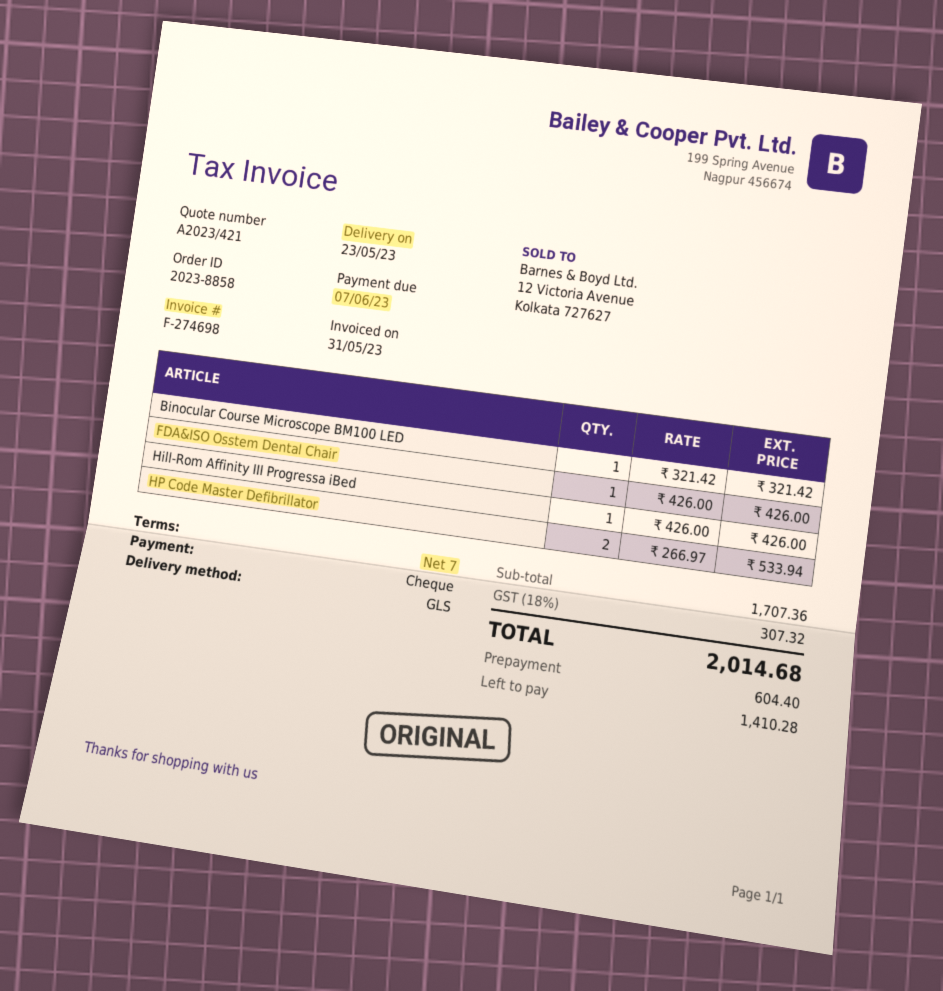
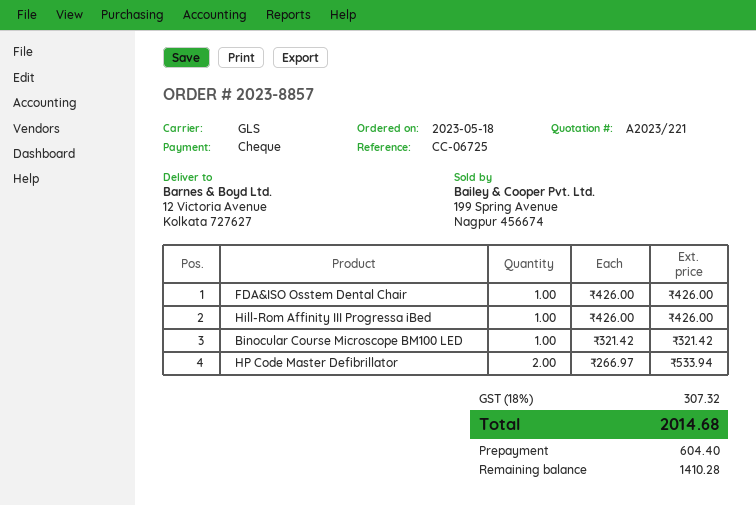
quote number: A2023/421 -> A2023/221
order number: 2023-8858 -> 2023-8857

